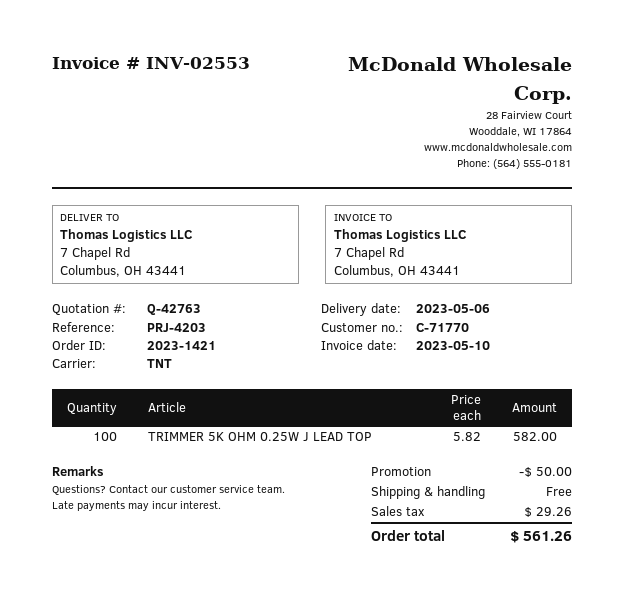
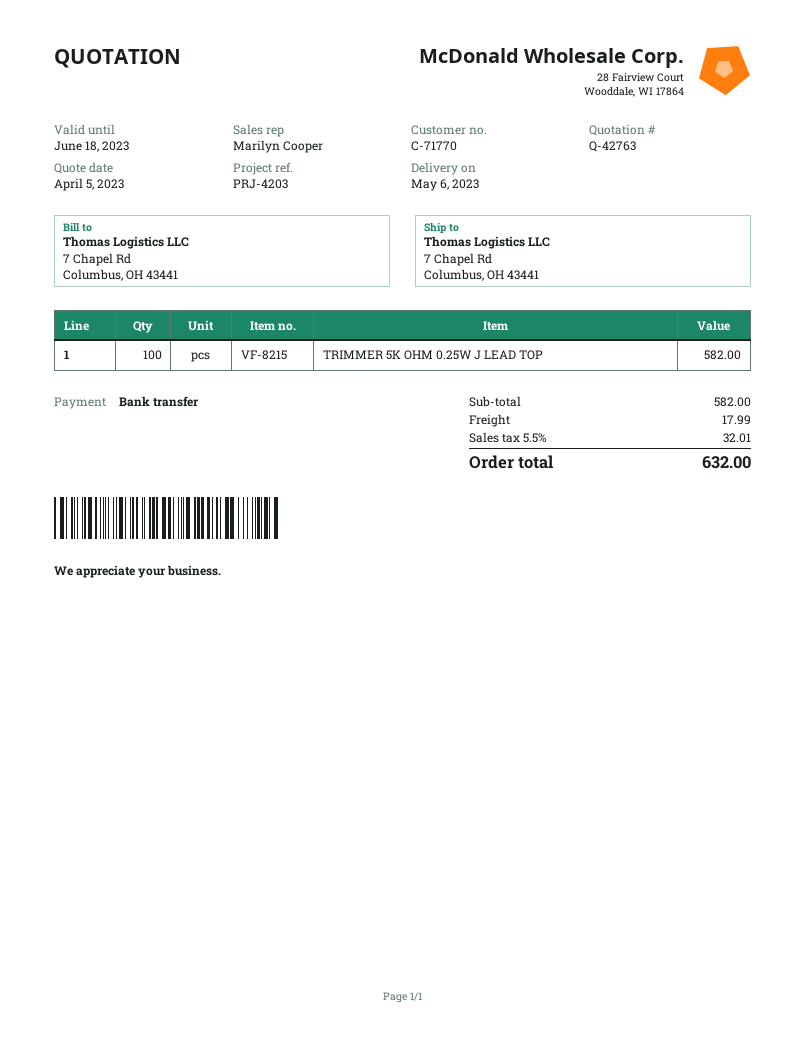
discount: 50.00 -> none
shipping: 0.00 -> 17.99
tax: 29.26 -> 32.01
total: 561.26 -> 632.00

